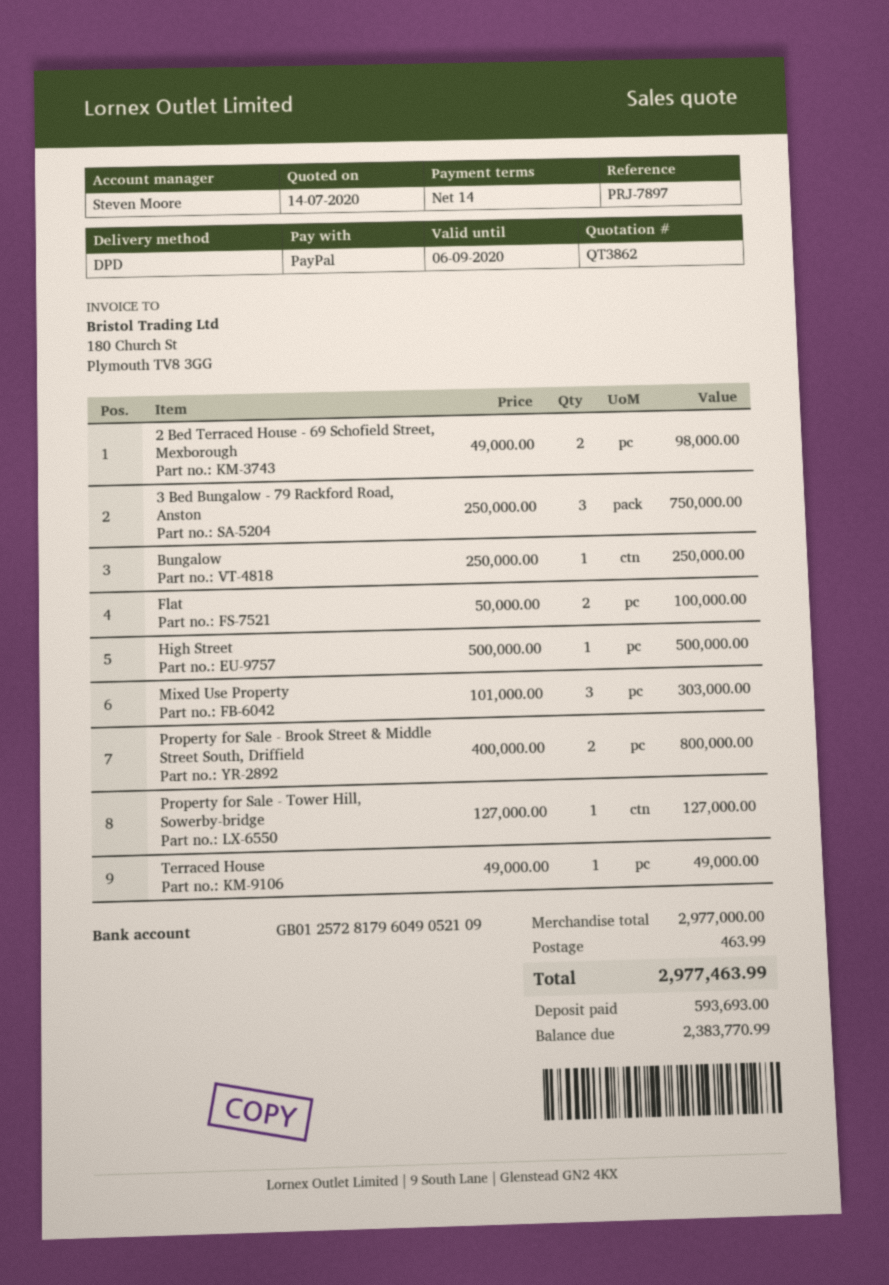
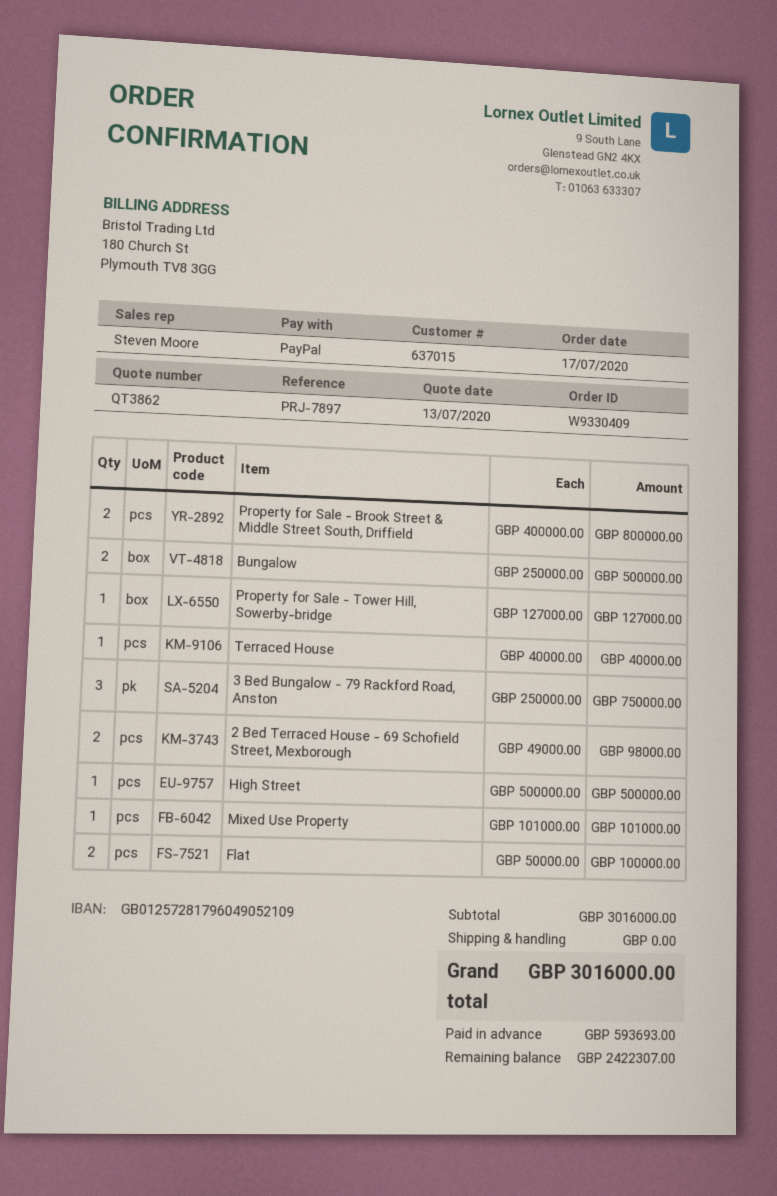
quote date: 2020-07-14 -> 2020-07-13
Bungalow: 1 x 250000.00 = 250000.00 -> 2 x 250000.00 = 500000.00
Mixed Use Property: 3 x 101000.00 = 303000.00 -> 1 x 101000.00 = 101000.00
Terraced House: 1 x 49000.00 = 49000.00 -> 1 x 40000.00 = 40000.00
subtotal: 2977000.00 -> 3016000.00
shipping: 463.99 -> 0.00
total: 2977463.99 -> 3016000.00
balance: 2383770.99 -> 2422307.00

